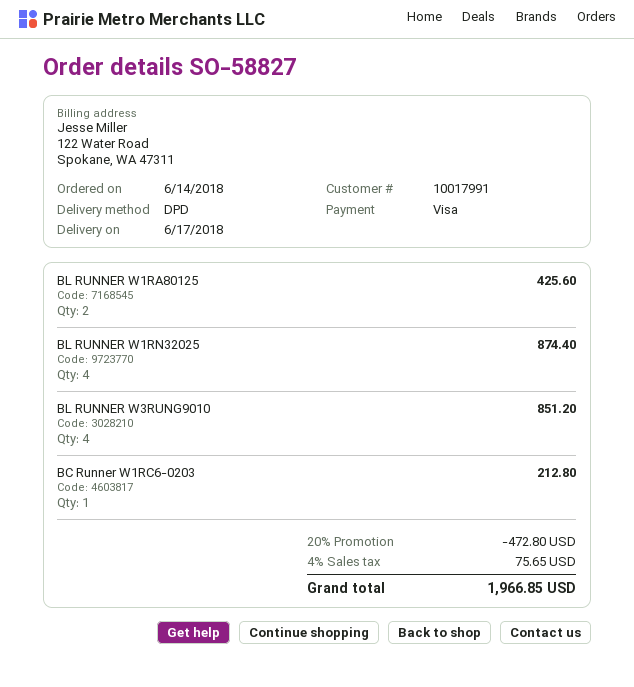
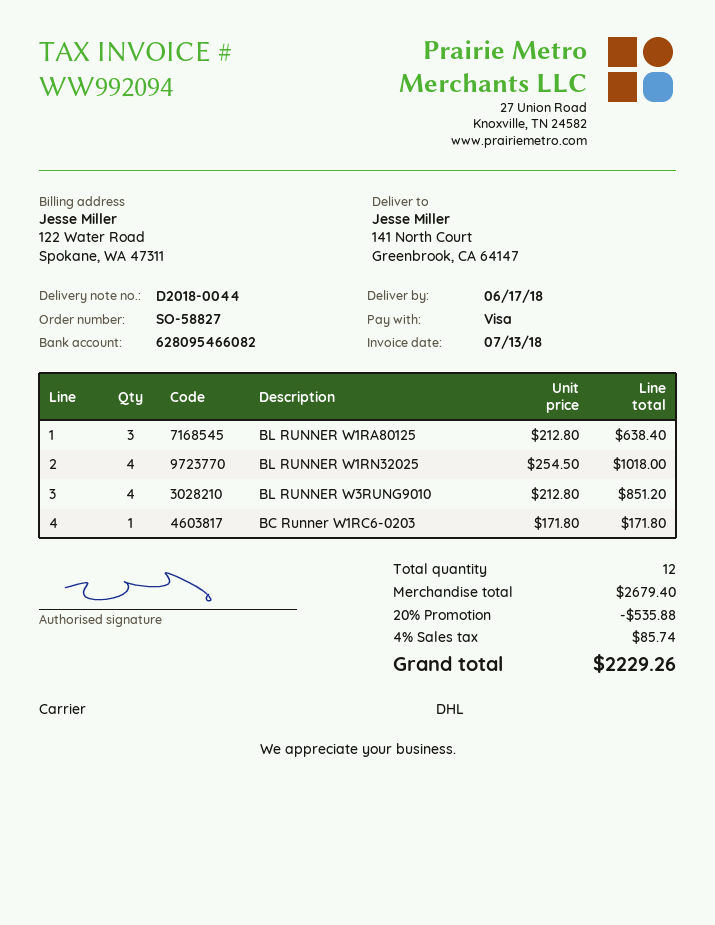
shipping method: DPD -> DHL
BL RUNNER W1RA80125: 2 for 425.60 -> 3 for 638.40
BL RUNNER W1RN32025: 4 for 874.40 -> 4 for 1018.00
BC Runner W1RC6-0203: 1 for 212.80 -> 1 for 171.80
discount: 20% = 472.80 -> 20% = 535.88
tax: 4% = 75.65 -> 4% = 85.74
total: 1966.85 -> 2229.26

